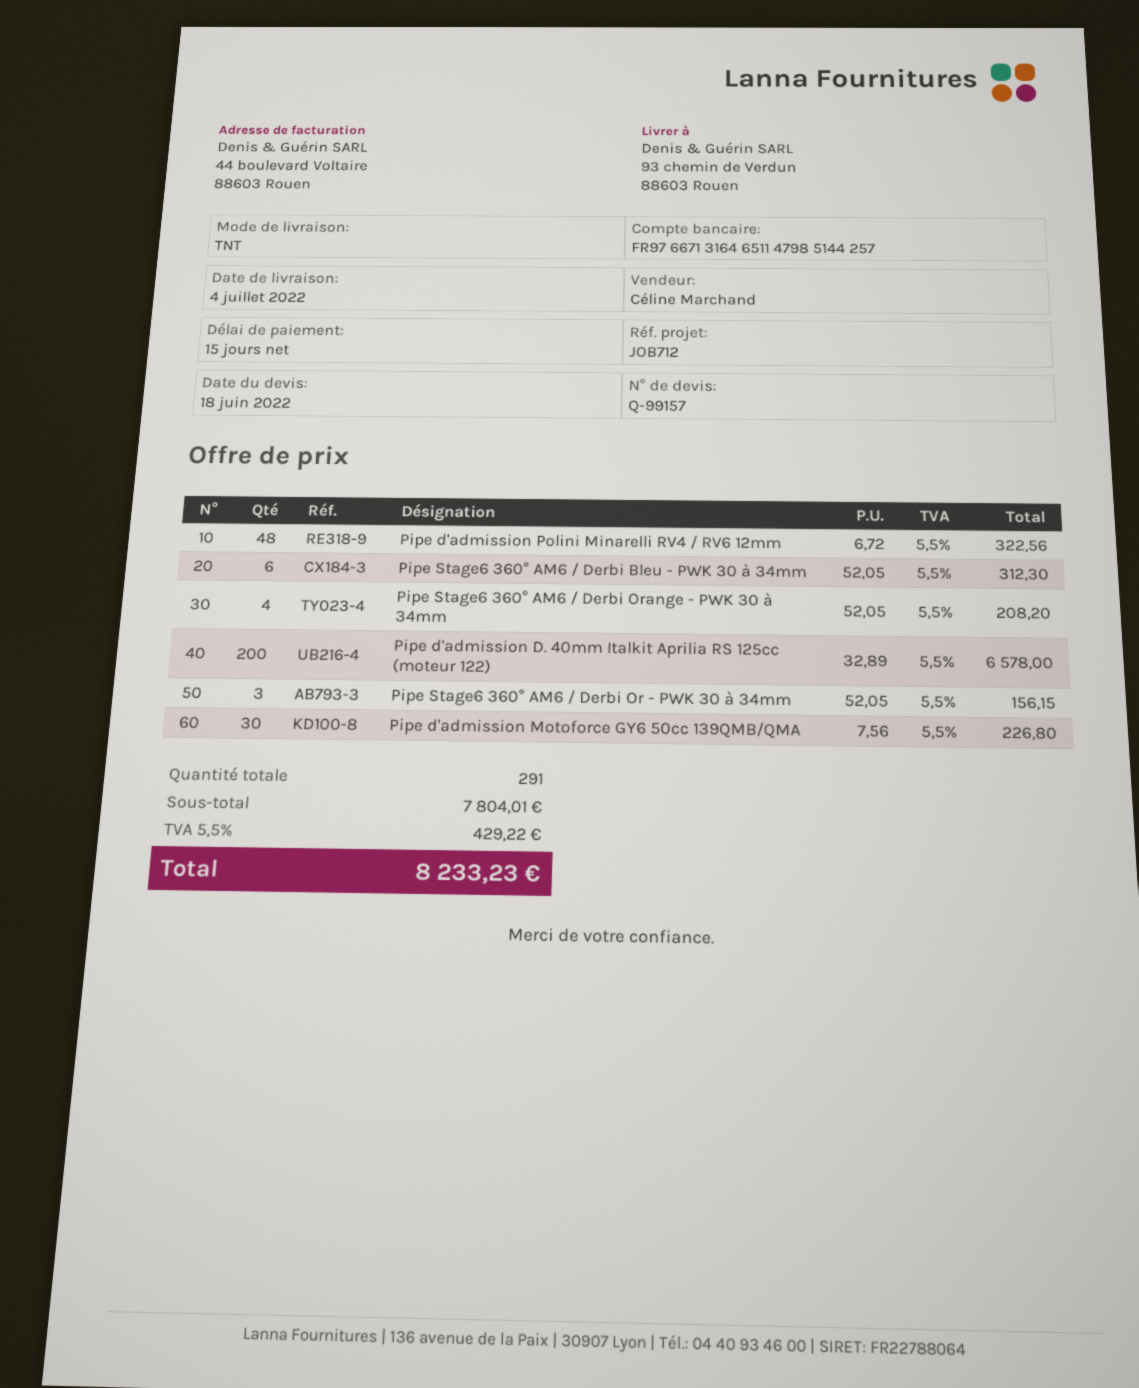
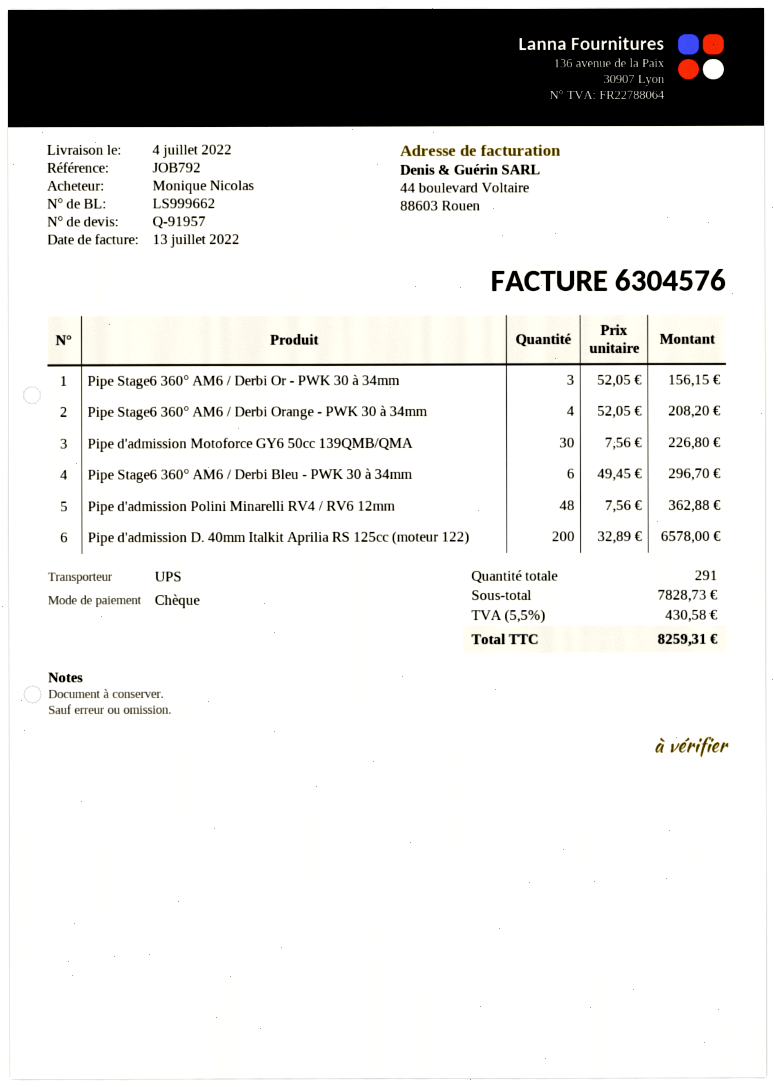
quote number: Q-99157 -> Q-91957
reference: JOB712 -> JOB792
shipping method: TNT -> UPS
Pipe d'admission Polini Minarelli RV4 / RV6 12mm: 48 x 6.72 = 322.56 -> 48 x 7.56 = 362.88
Pipe Stage6 360° AM6 / Derbi Bleu - PWK 30 à 34mm: 6 x 52.05 = 312.30 -> 6 x 49.45 = 296.70
subtotal: 7804.01 -> 7828.73
tax: 5.5% = 429.22 -> 5.5% = 430.58
total: 8233.23 -> 8259.31

